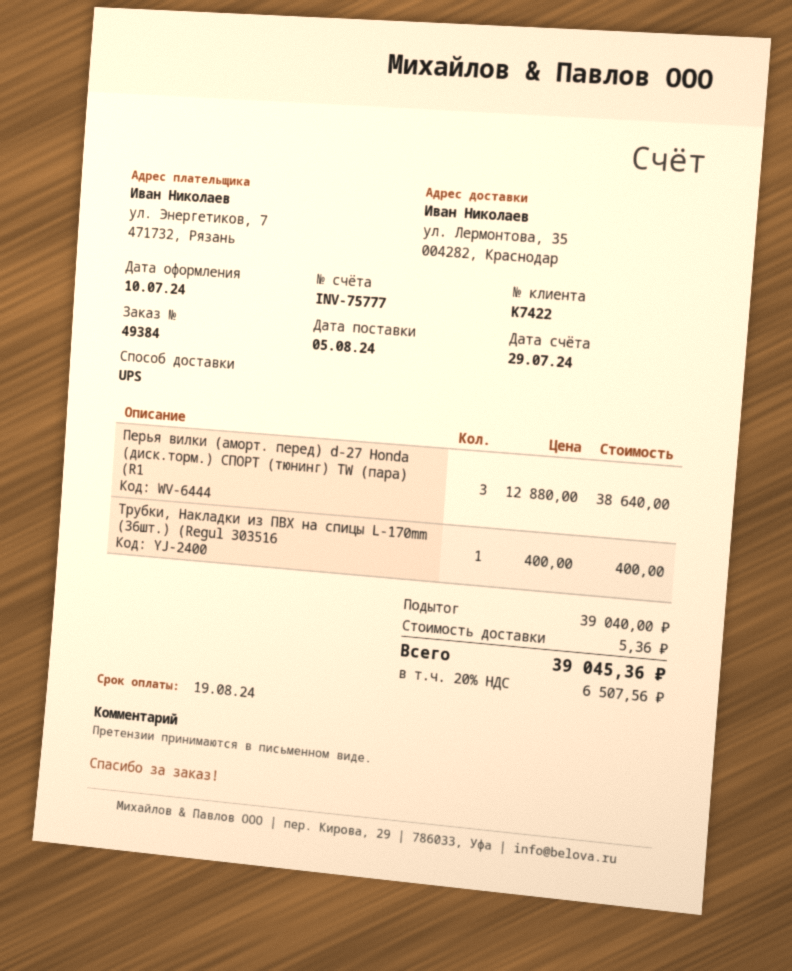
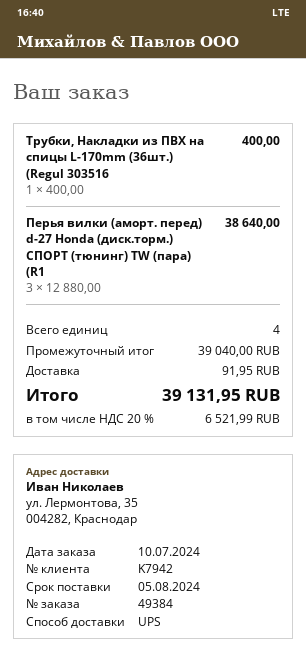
customer number: K7422 -> K7942
shipping: 5.36 -> 91.95
tax: 20% = 6507.56 -> 20% = 6521.99
total: 39045.36 -> 39131.95

